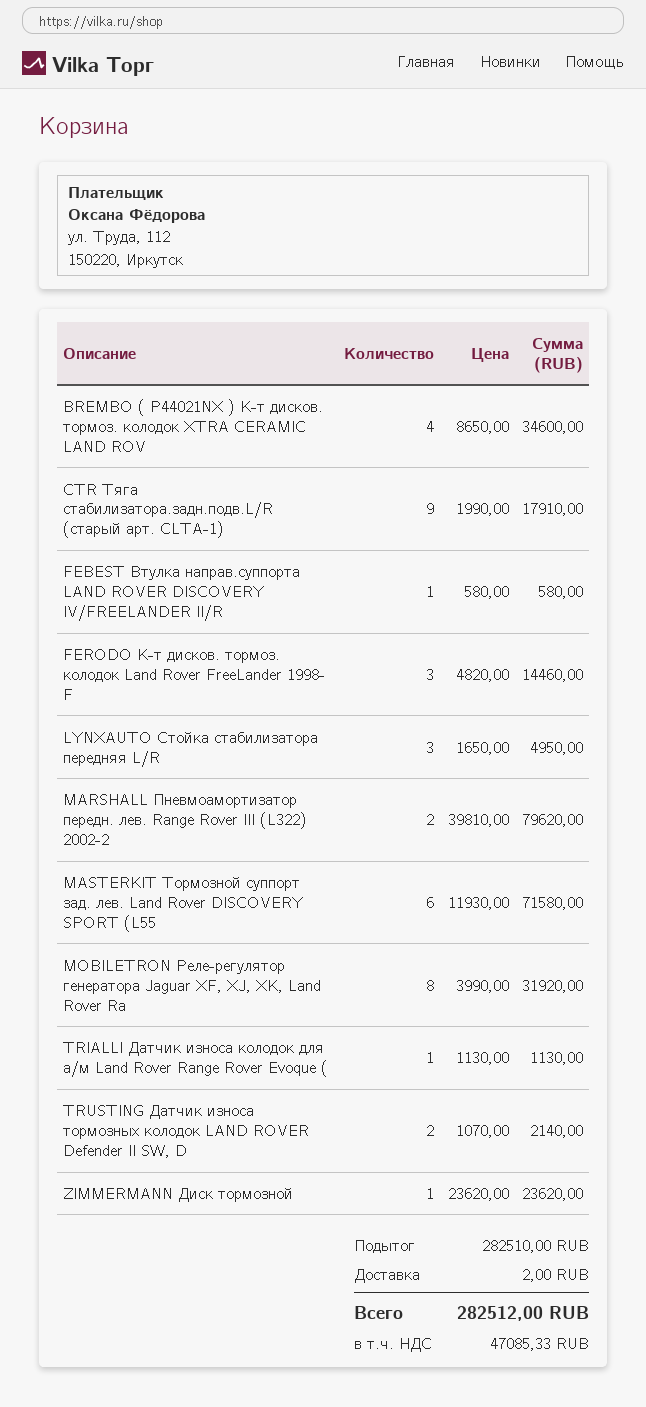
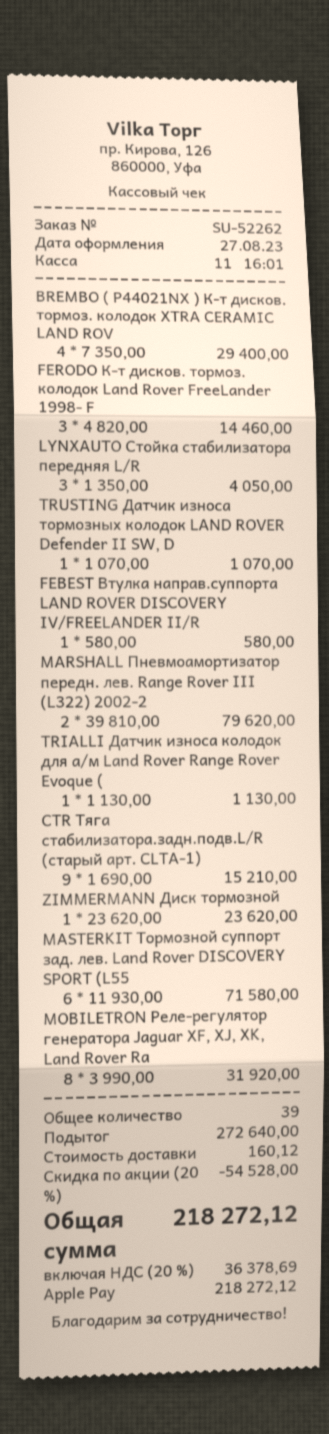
BREMBO ( P44021NX ) К-т дисков. тормоз. колодок XTRA CERAMIC LAND ROV: 4 x 8650.00 = 34600.00 -> 4 x 7350.00 = 29400.00
CTR Тяга стабилизатора.задн.подв.L/R (старый арт. CLTA-1): 9 x 1990.00 = 17910.00 -> 9 x 1690.00 = 15210.00
LYNXAUTO Стойка стабилизатора передняя L/R: 3 x 1650.00 = 4950.00 -> 3 x 1350.00 = 4050.00
TRUSTING Датчик износа тормозных колодок LAND ROVER Defender II SW, D: 2 x 1070.00 = 2140.00 -> 1 x 1070.00 = 1070.00
subtotal: 282510.00 -> 272640.00
discount: none -> 20% = 54528.00
shipping: 2.00 -> 160.12
tax: 47085.33 -> 36378.69
total: 282512.00 -> 218272.12

